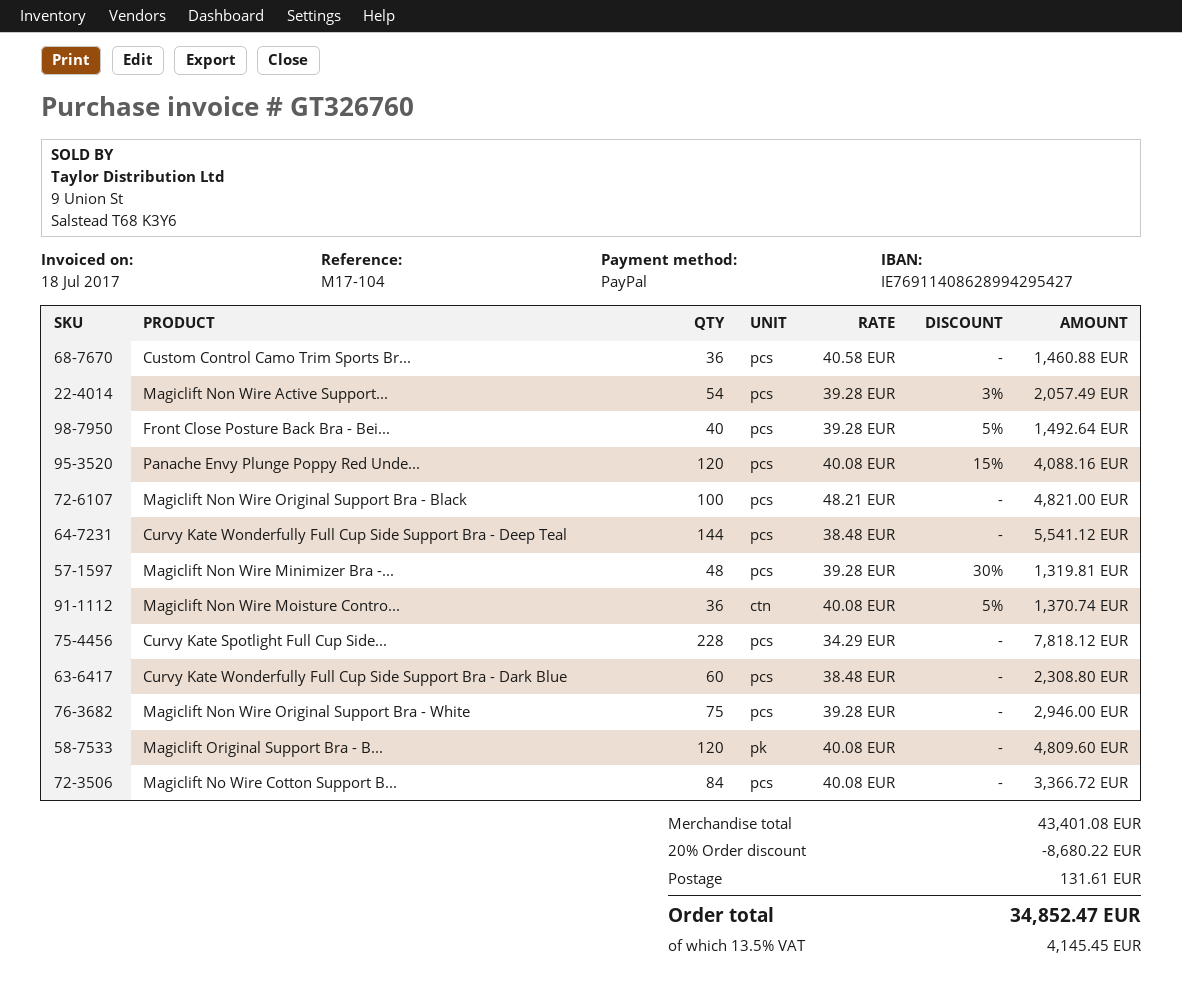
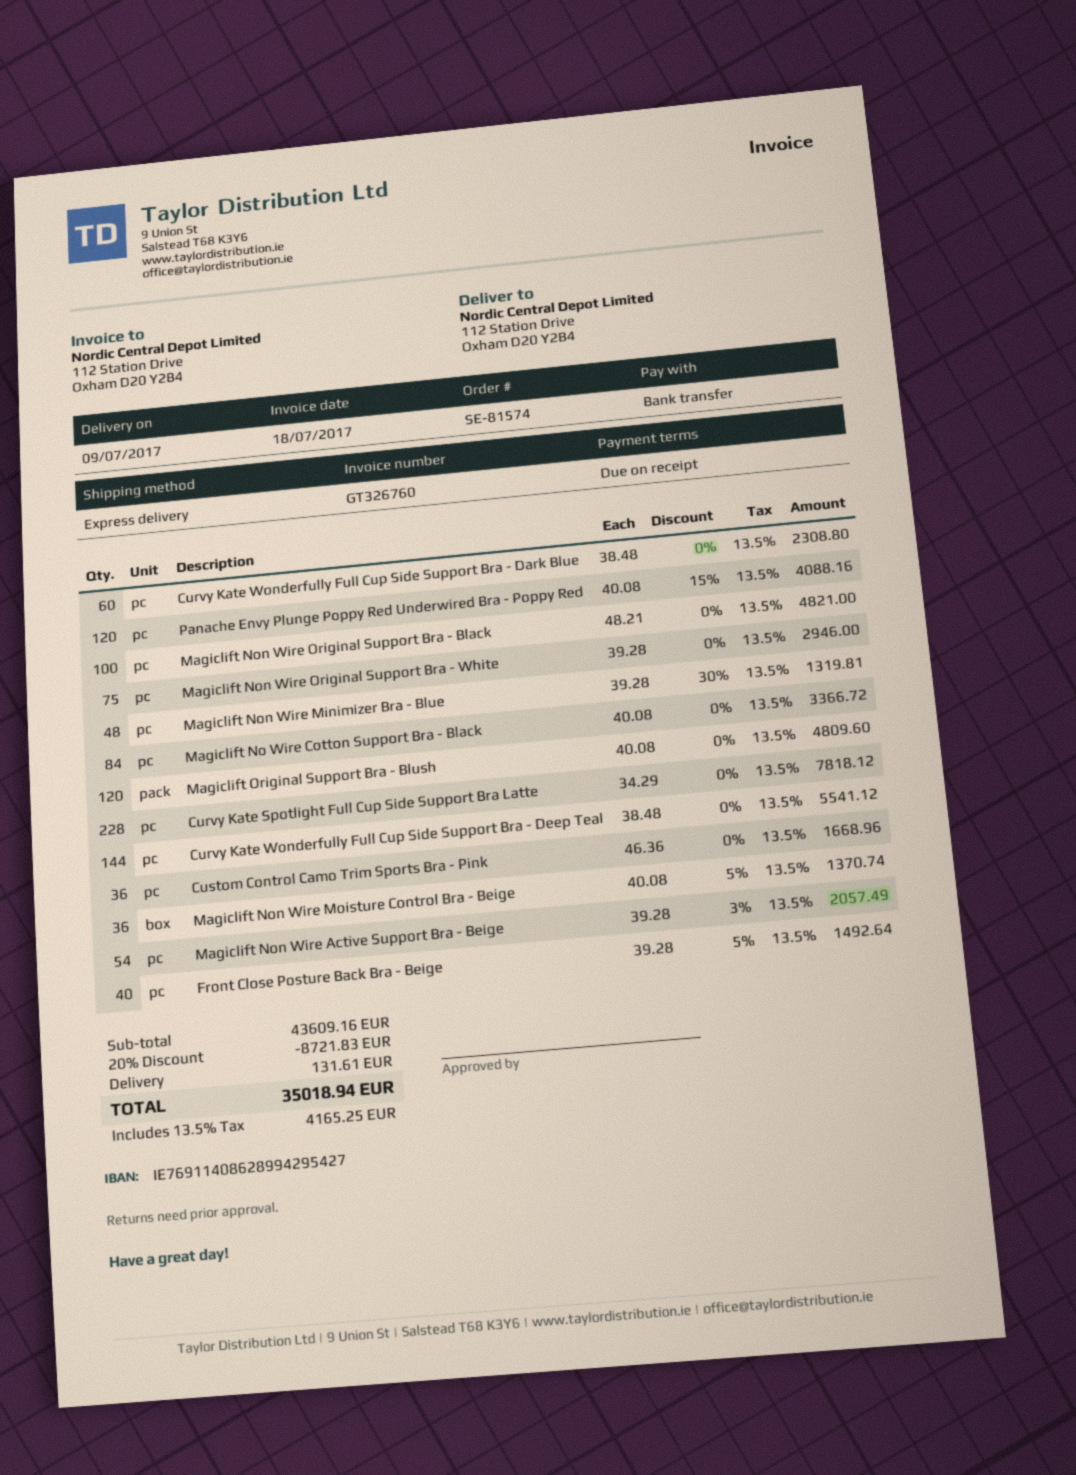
payment method: PayPal -> bank transfer
Custom Control Camo Trim Sports Br...: 36 x 40.58 = 1460.88 -> 36 x 46.36 = 1668.96
subtotal: 43401.08 -> 43609.16
discount: 20% = 8680.22 -> 20% = 8721.83
tax: 13.5% = 4145.45 -> 13.5% = 4165.25
total: 34852.47 -> 35018.94

